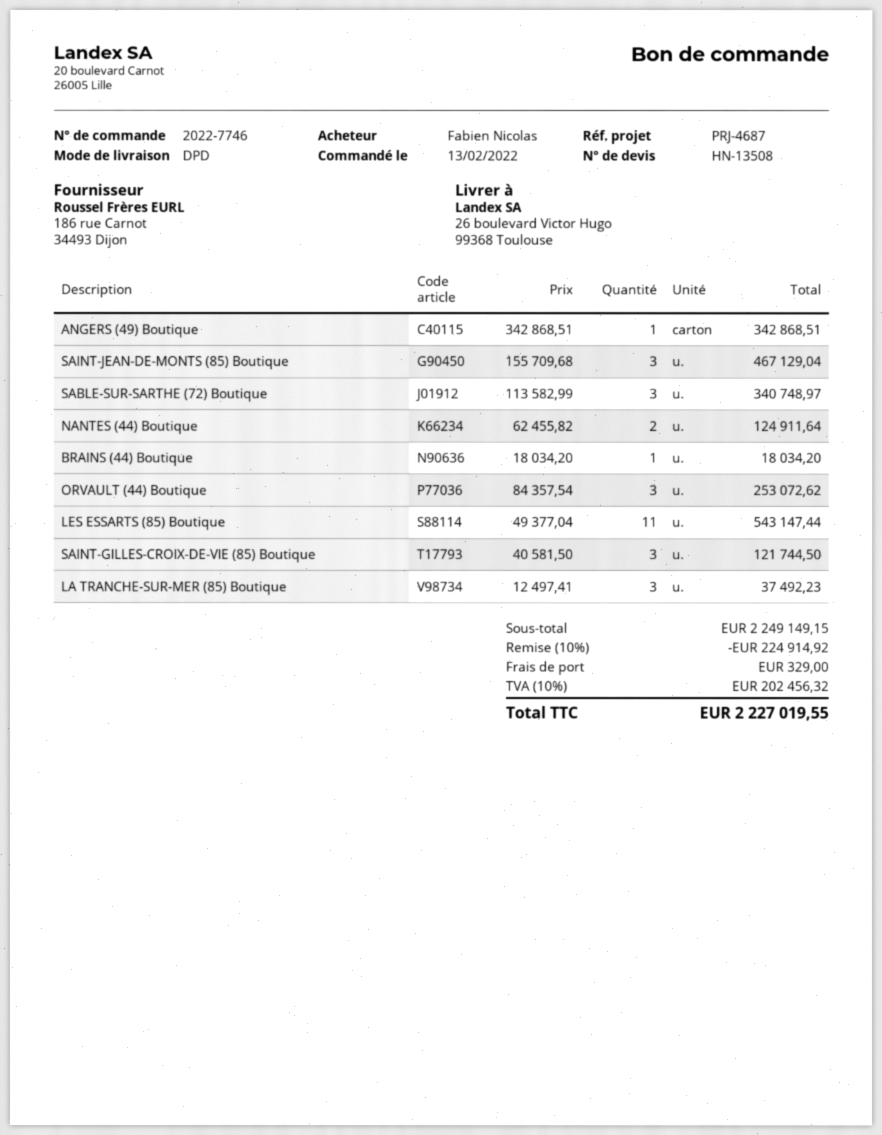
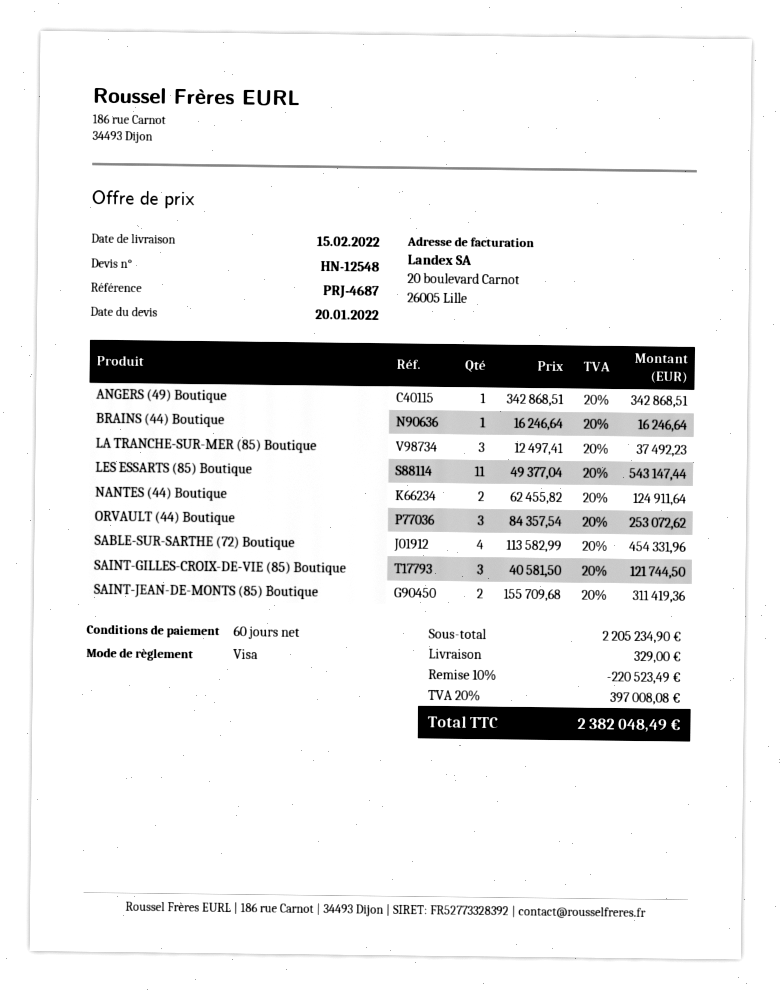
quote number: HN-13508 -> HN-12548
SAINT-JEAN-DE-MONTS (85) Boutique: 3 x 155709.68 = 467129.04 -> 2 x 155709.68 = 311419.36
SABLE-SUR-SARTHE (72) Boutique: 3 x 113582.99 = 340748.97 -> 4 x 113582.99 = 454331.96
BRAINS (44) Boutique: 1 x 18034.20 = 18034.20 -> 1 x 16246.64 = 16246.64
subtotal: 2249149.15 -> 2205234.90
discount: 10% = 224914.92 -> 10% = 220523.49
tax: 10% = 202456.32 -> 20% = 397008.08
total: 2227019.55 -> 2382048.49

